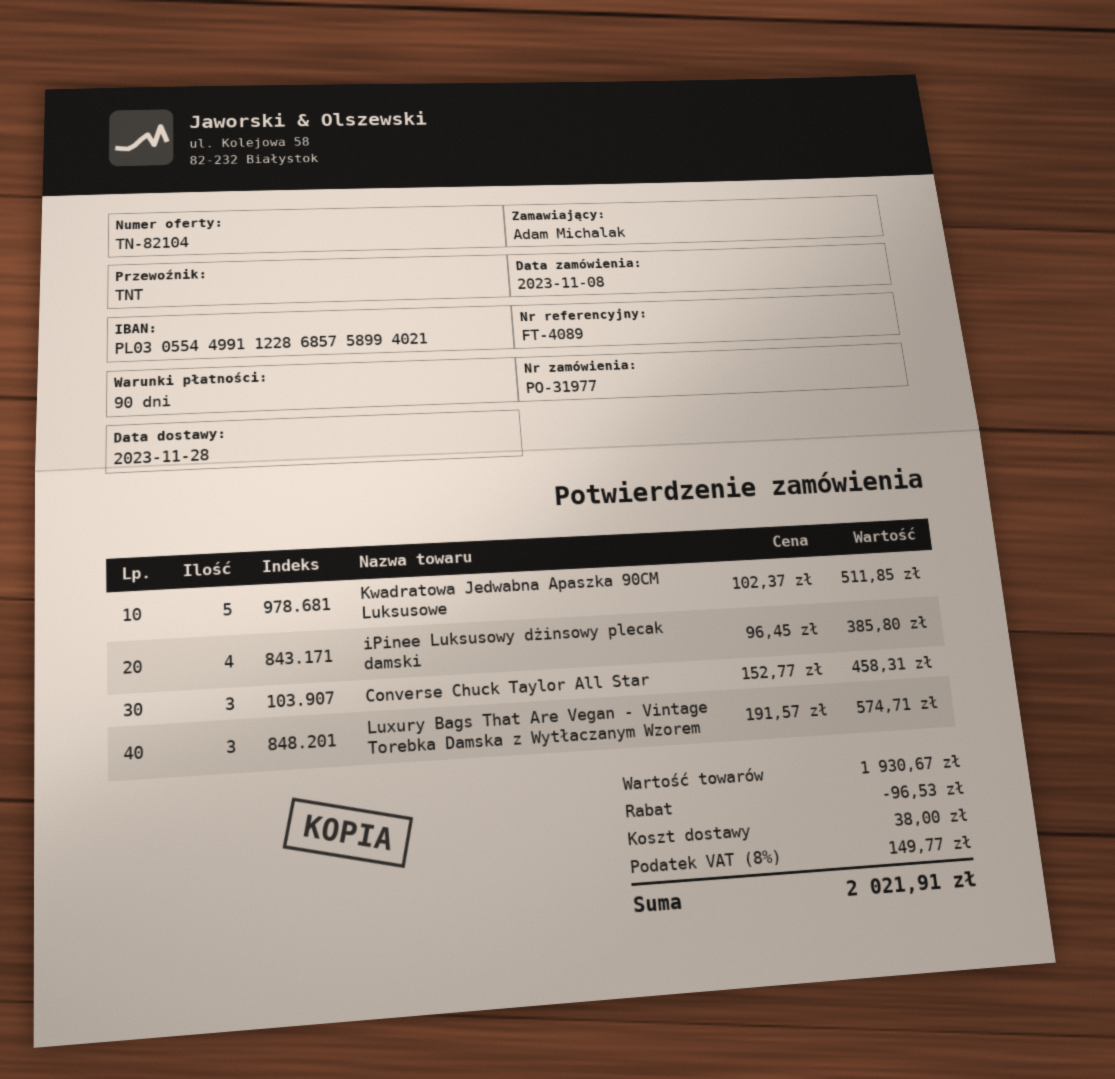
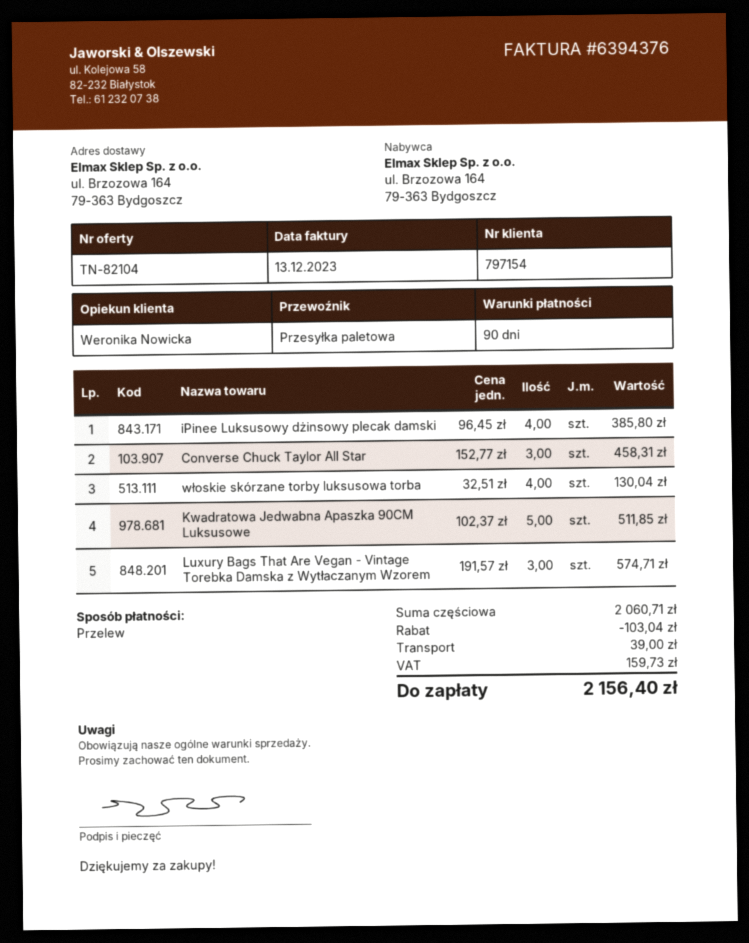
shipping method: TNT -> pallet freight
włoskie skórzane torby luksusowa torba: none -> 4 x 32.51 = 130.04
subtotal: 1930.67 -> 2060.71
discount: 96.53 -> 103.04
shipping: 38.00 -> 39.00
tax: 149.77 -> 159.73
total: 2021.91 -> 2156.40

